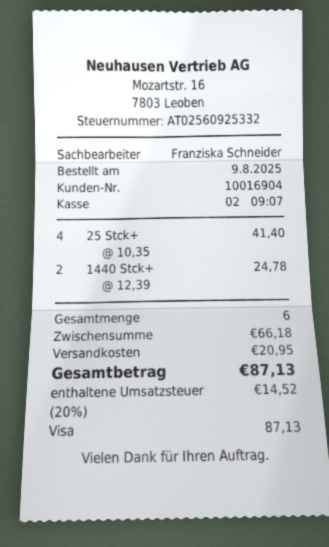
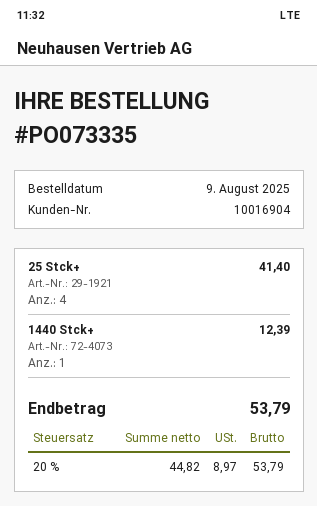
1440 Stck+: 2 for 24.78 -> 1 for 12.39
shipping: 20.95 -> none
tax: 20% = 14.52 -> 20% = 8.97
total: 87.13 -> 53.79

